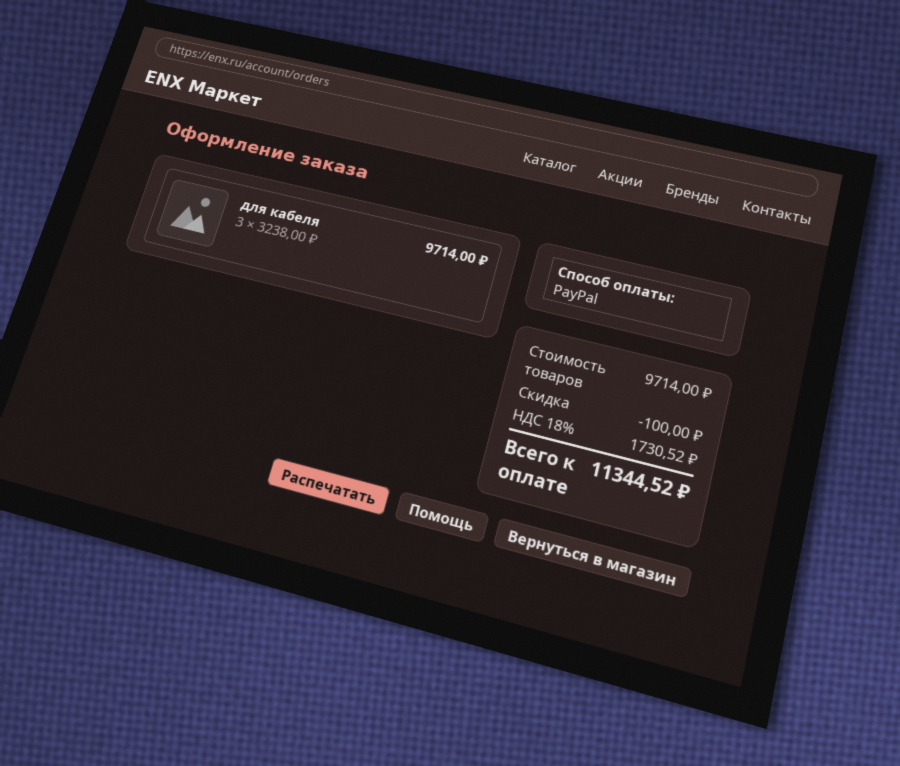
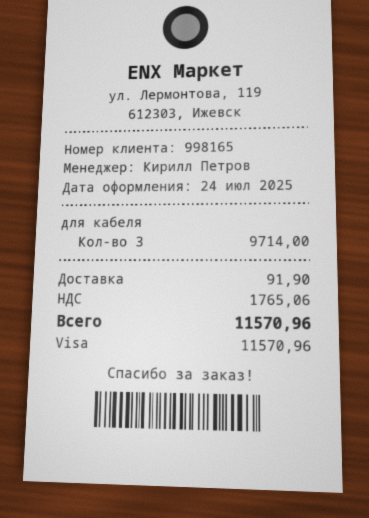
payment method: PayPal -> Visa
discount: 100.00 -> none
shipping: none -> 91.90
tax: 1730.52 -> 1765.06
total: 11344.52 -> 11570.96

